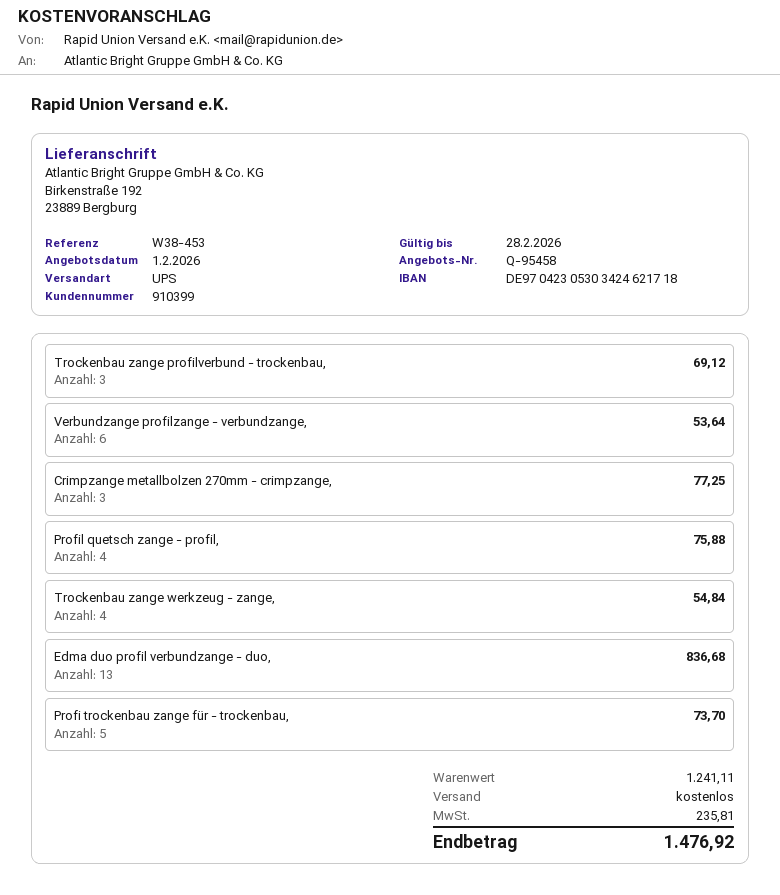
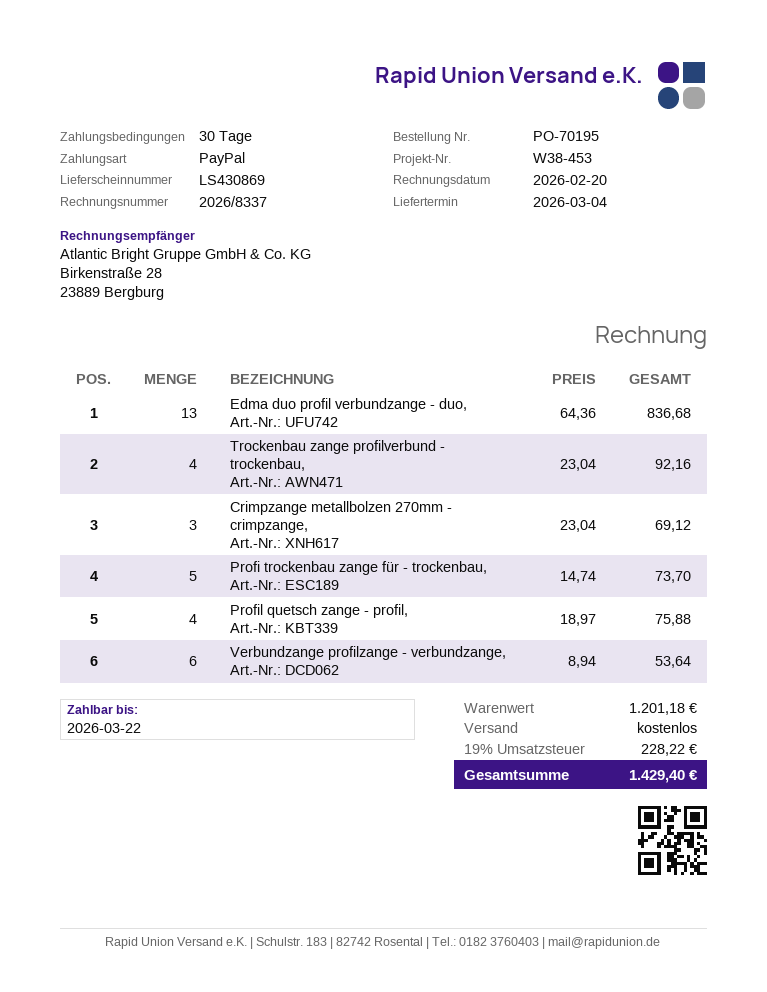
Trockenbau zange profilverbund - trockenbau,: 3 for 69.12 -> 4 for 92.16
Crimpzange metallbolzen 270mm - crimpzange,: 3 for 77.25 -> 3 for 69.12
Trockenbau zange werkzeug - zange,: 4 for 54.84 -> none
subtotal: 1241.11 -> 1201.18
tax: 235.81 -> 228.22
total: 1476.92 -> 1429.40

